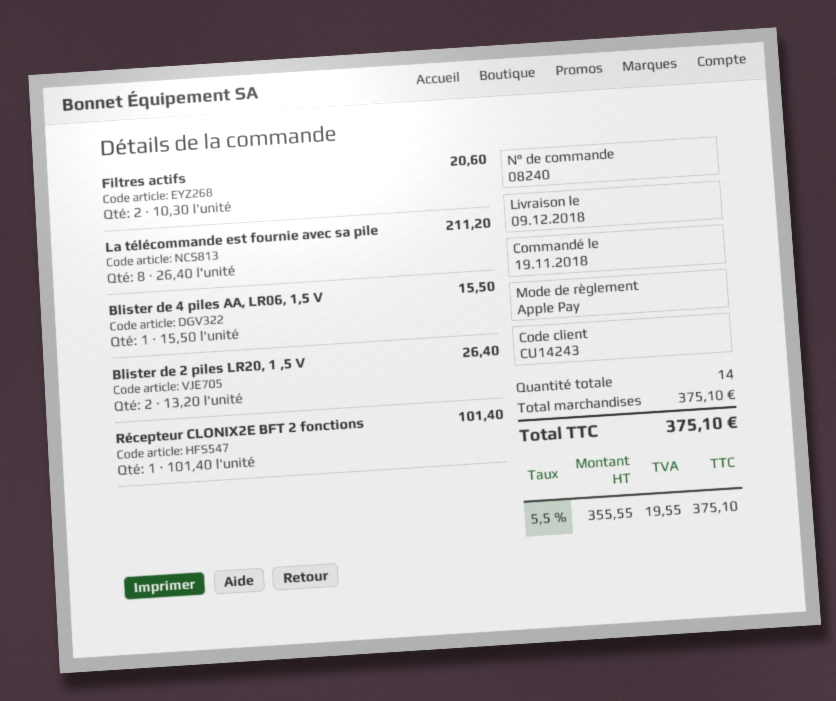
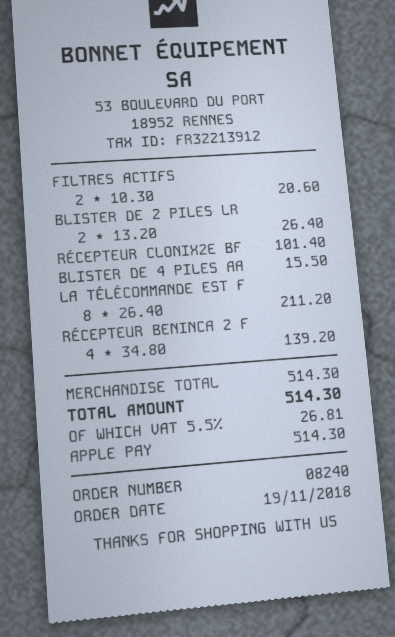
RÉCEPTEUR BENINCA 2 F: none -> 4 x 34.80 = 139.20
subtotal: 375.10 -> 514.30
tax: 5.5% = 19.55 -> 5.5% = 26.81
total: 375.10 -> 514.30

